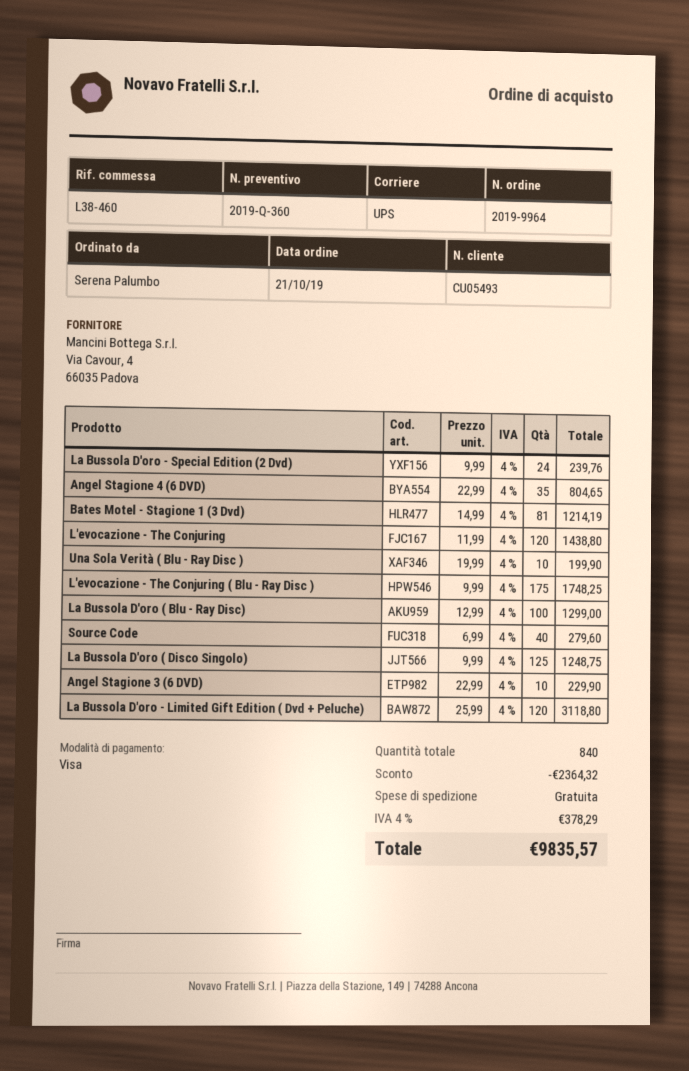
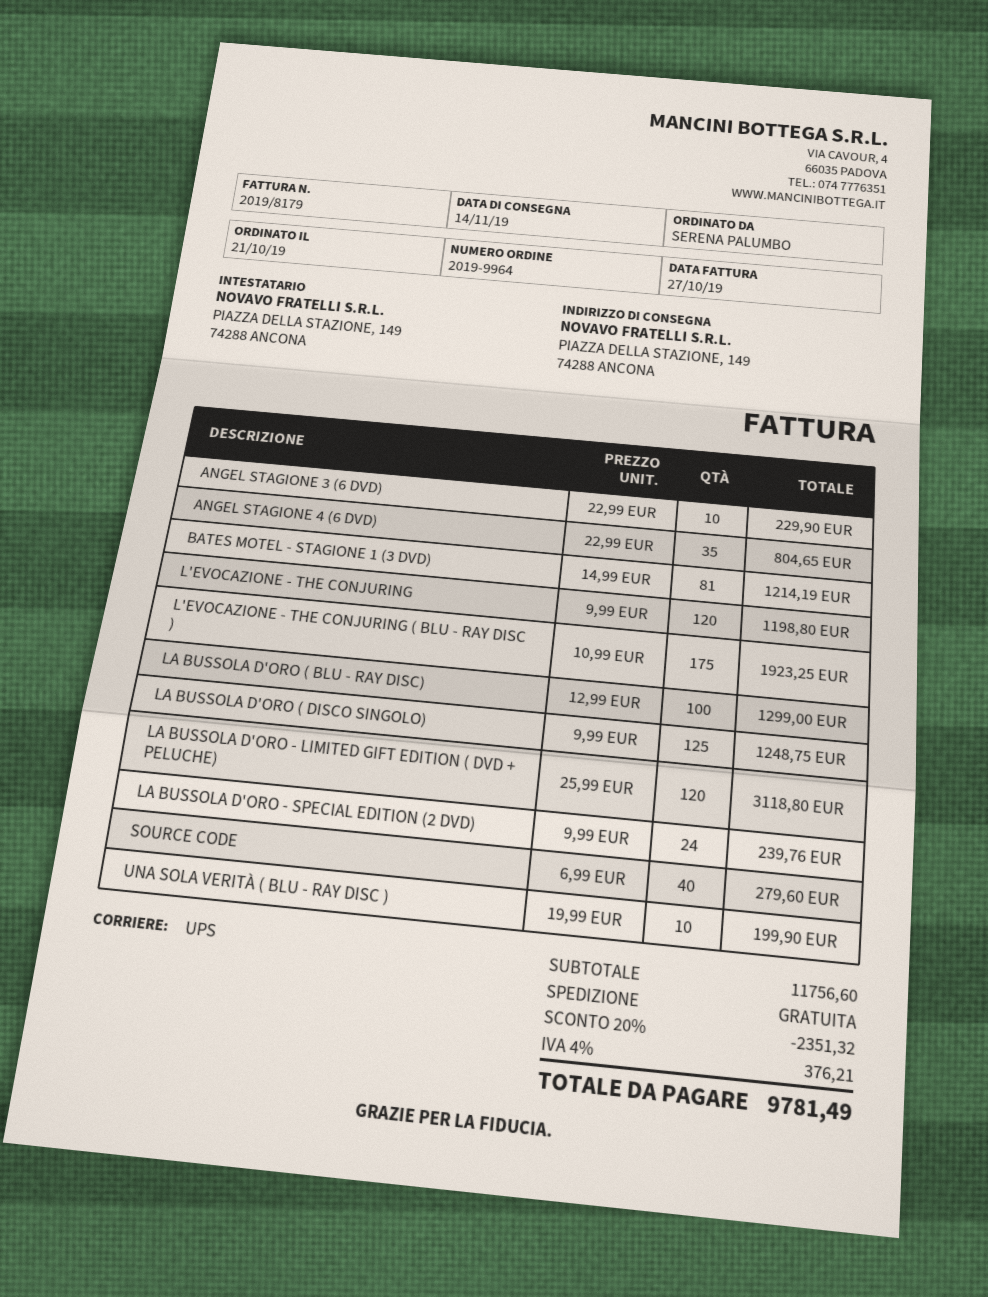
L'evocazione - The Conjuring: 120 x 11.99 = 1438.80 -> 120 x 9.99 = 1198.80
L'evocazione - The Conjuring ( Blu - Ray Disc ): 175 x 9.99 = 1748.25 -> 175 x 10.99 = 1923.25
discount: 2364.32 -> 2351.32
tax: 4% = 378.29 -> 4% = 376.21
total: 9835.57 -> 9781.49

